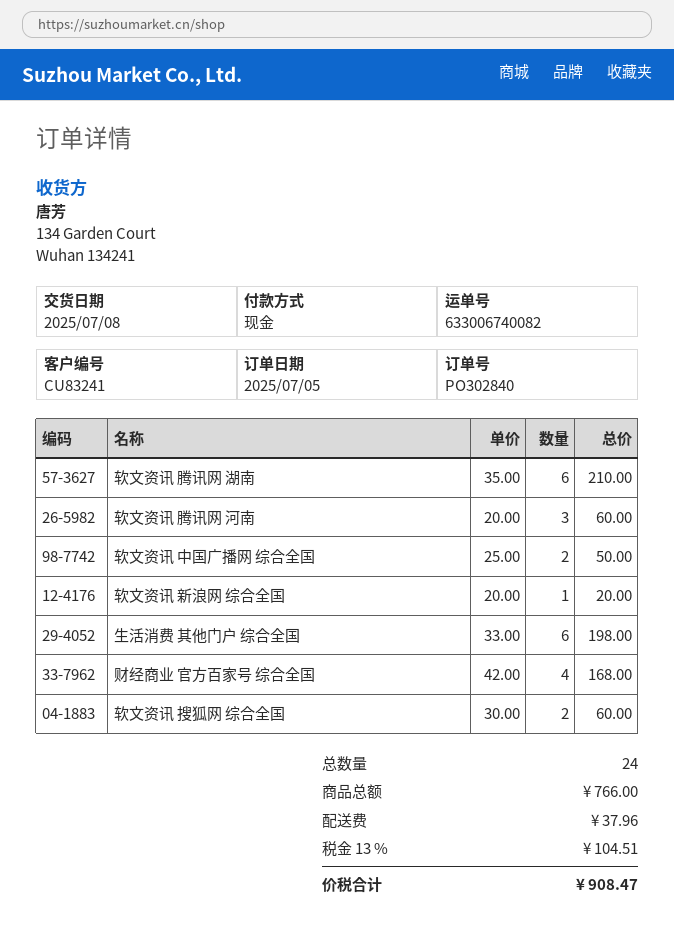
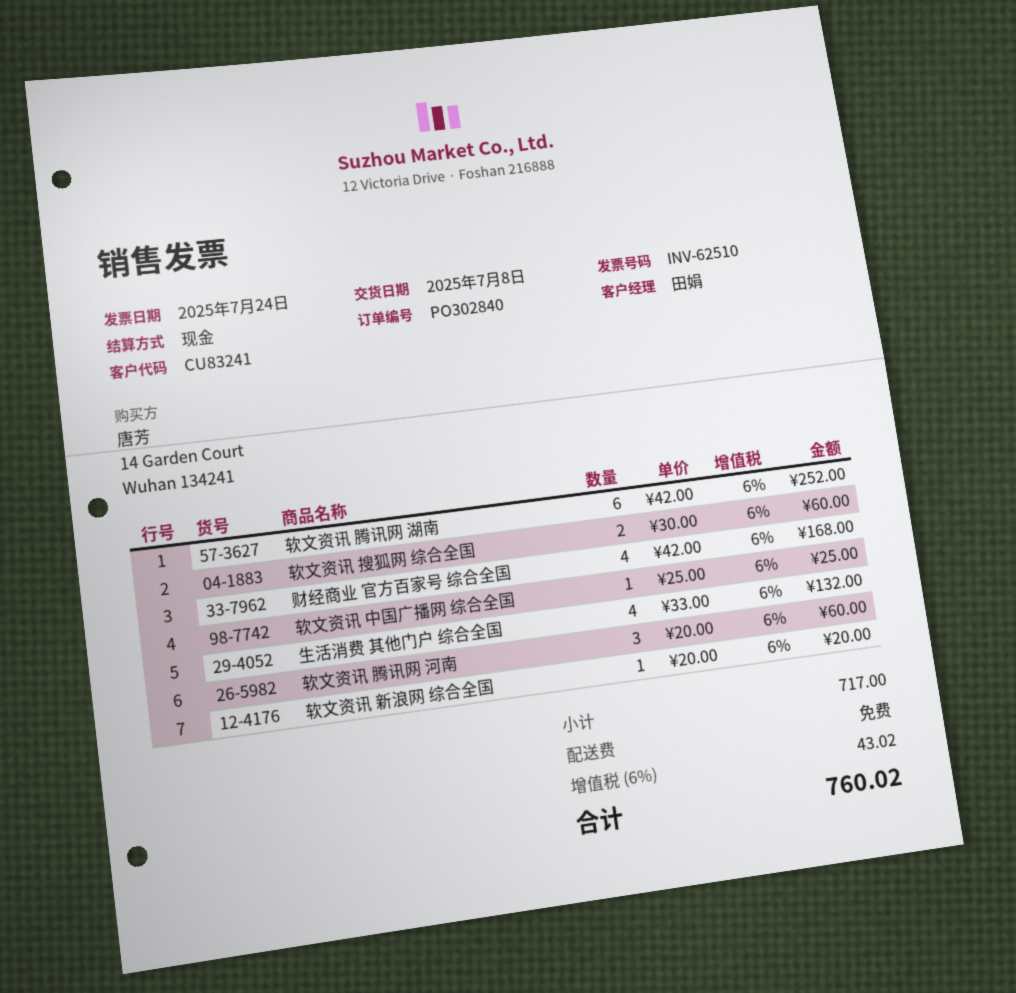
软文资讯 腾讯网 湖南: 6 x 35.00 = 210.00 -> 6 x 42.00 = 252.00
软文资讯 中国广播网 综合全国: 2 x 25.00 = 50.00 -> 1 x 25.00 = 25.00
生活消费 其他门户 综合全国: 6 x 33.00 = 198.00 -> 4 x 33.00 = 132.00
subtotal: 766.00 -> 717.00
shipping: 37.96 -> 0.00
tax: 13% = 104.51 -> 6% = 43.02
total: 908.47 -> 760.02

